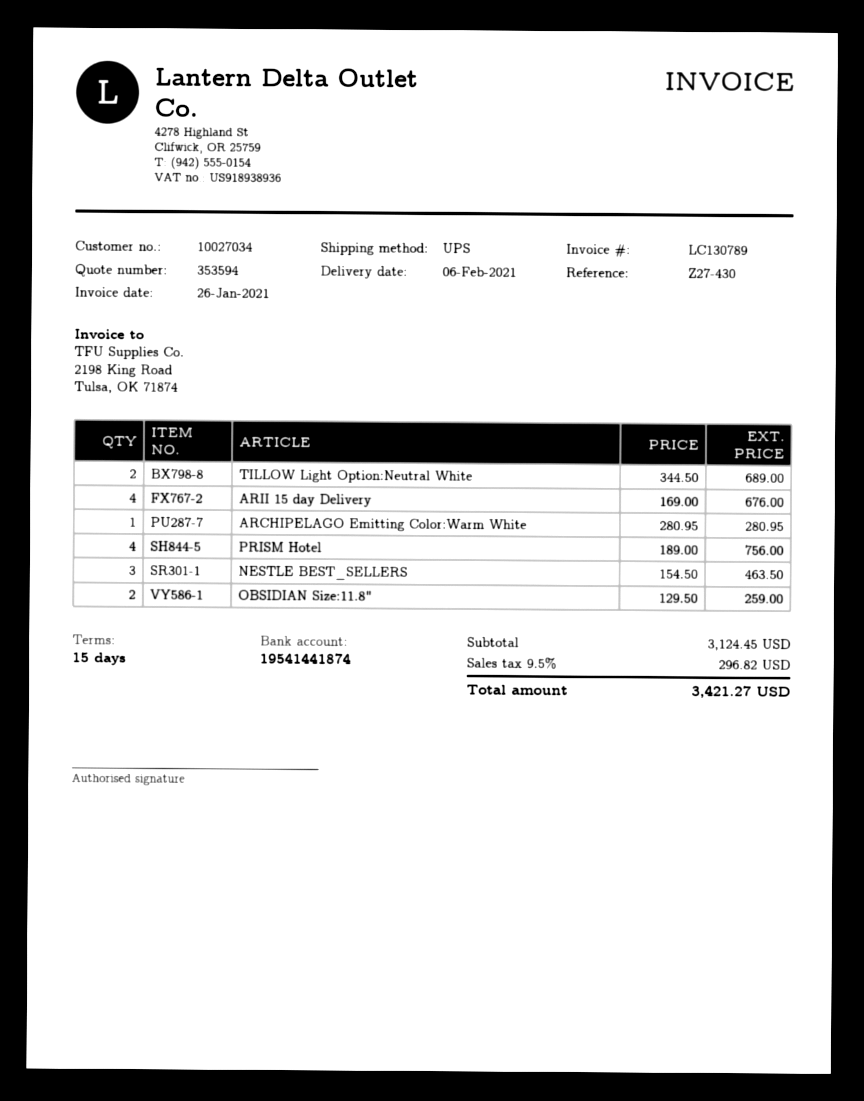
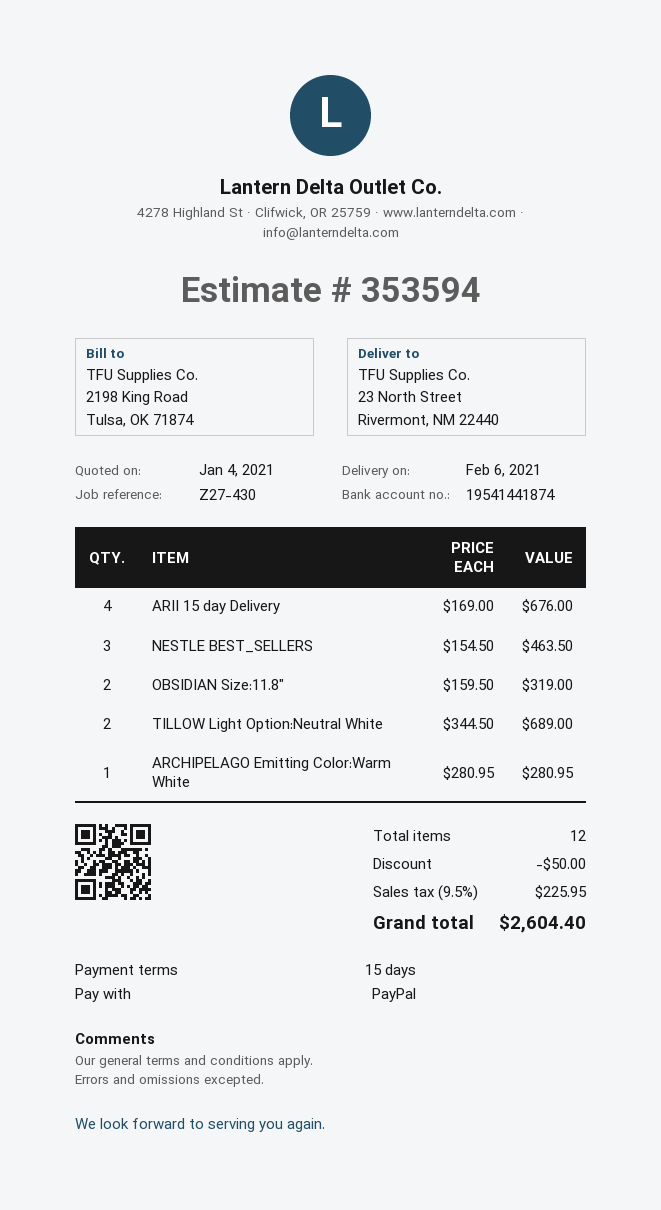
PRISM Hotel: 4 x 189.00 = 756.00 -> none
OBSIDIAN Size:11.8": 2 x 129.50 = 259.00 -> 2 x 159.50 = 319.00
discount: none -> 50.00
tax: 9.5% = 296.82 -> 9.5% = 225.95
total: 3421.27 -> 2604.40

